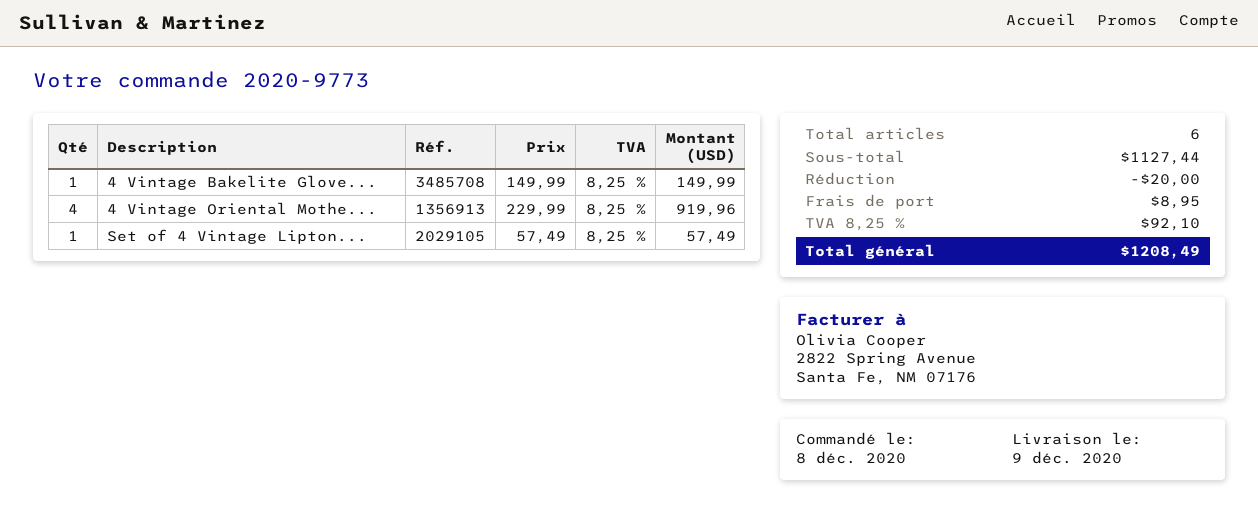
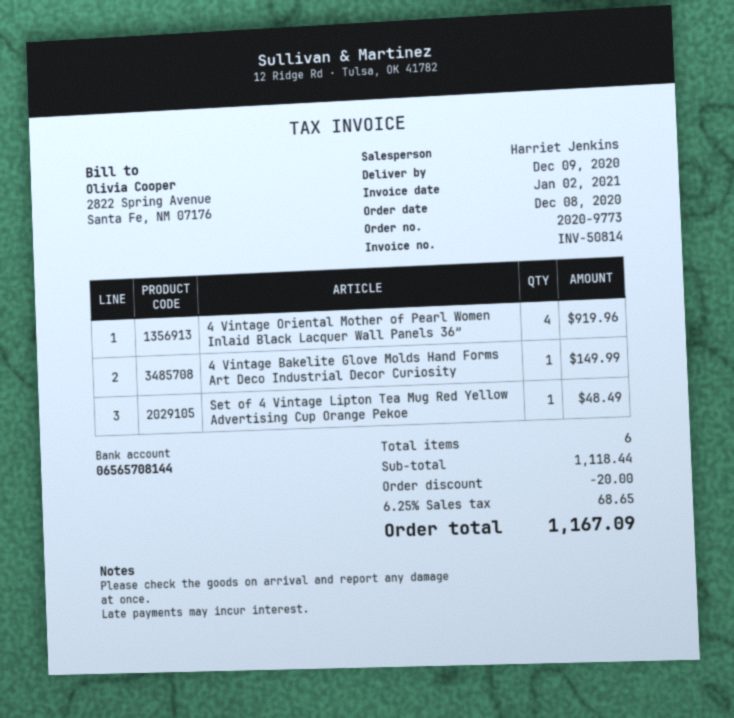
Set of 4 Vintage Lipton...: 1 for 57.49 -> 1 for 48.49
subtotal: 1127.44 -> 1118.44
shipping: 8.95 -> none
tax: 8.25% = 92.10 -> 6.25% = 68.65
total: 1208.49 -> 1167.09

